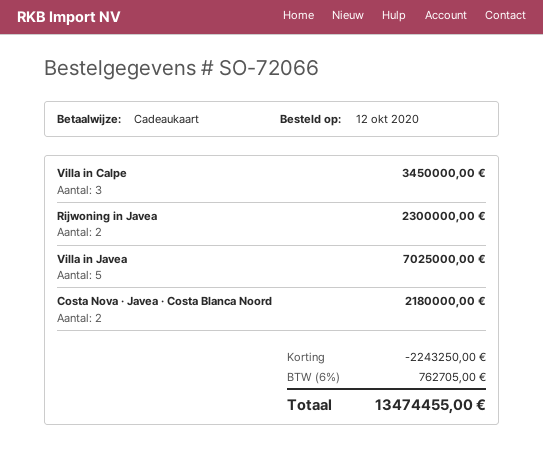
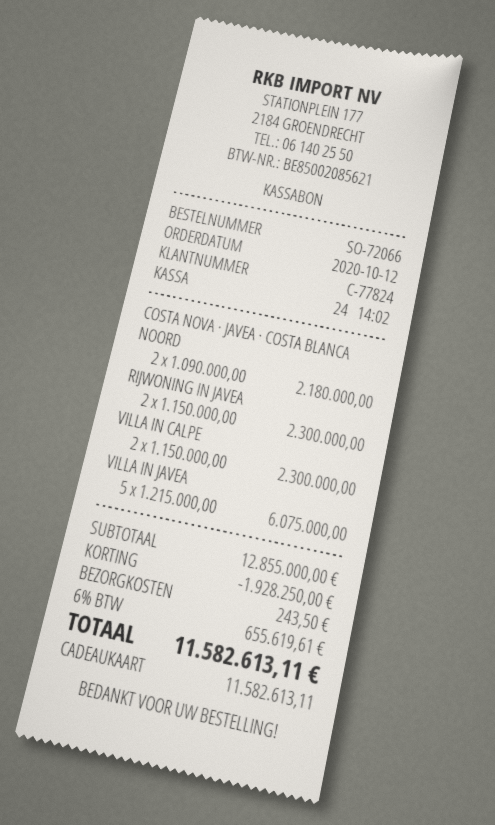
Villa in Calpe: 3 for 3450000.00 -> 2 for 2300000.00
Villa in Javea: 5 for 7025000.00 -> 5 for 6075000.00
discount: 2243250.00 -> 1928250.00
shipping: none -> 243.50
tax: 6% = 762705.00 -> 6% = 655619.61
total: 13474455.00 -> 11582613.11

